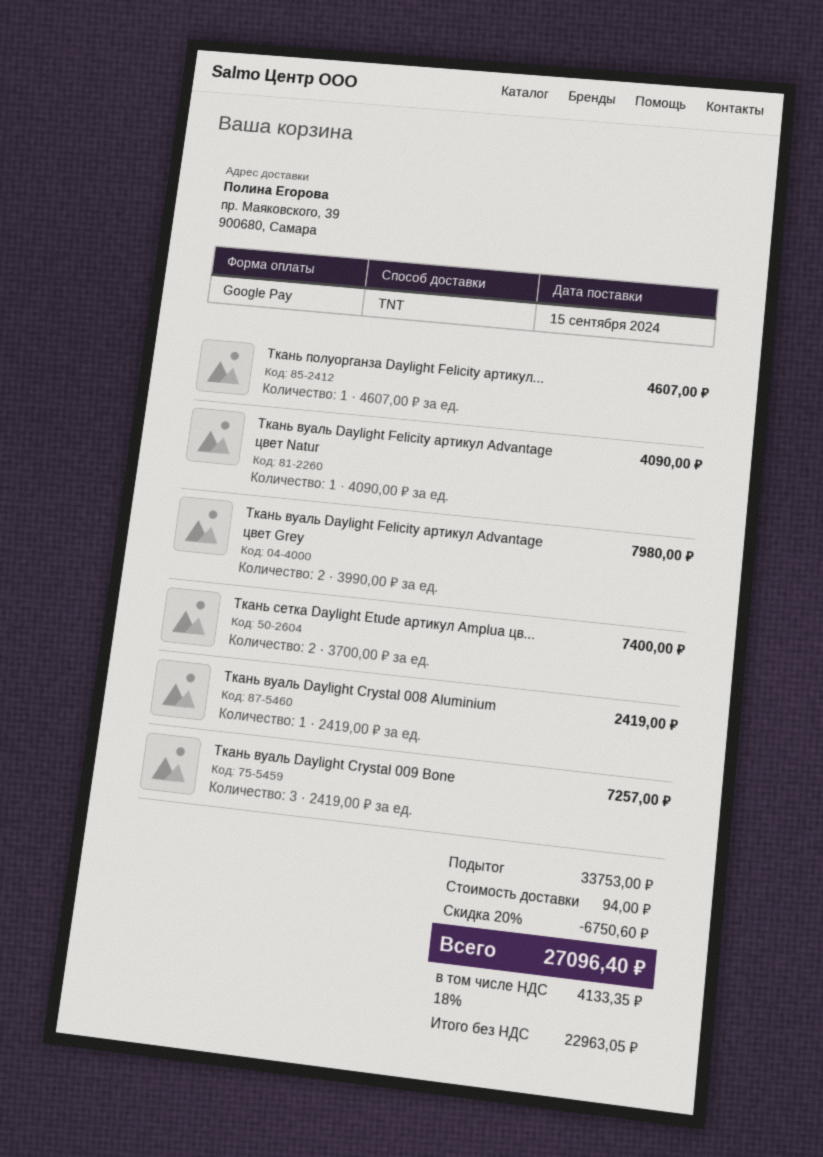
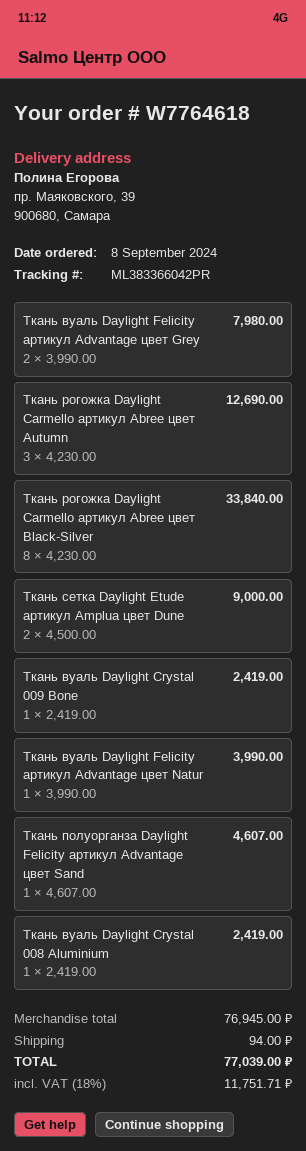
Ткань вуаль Daylight Felicity артикул Advantage цвет Natur: 1 x 4090.00 = 4090.00 -> 1 x 3990.00 = 3990.00
Ткань сетка Daylight Etude артикул Amplua цв...: 2 x 3700.00 = 7400.00 -> 2 x 4500.00 = 9000.00
Ткань вуаль Daylight Crystal 009 Bone: 3 x 2419.00 = 7257.00 -> 1 x 2419.00 = 2419.00
Ткань рогожка Daylight Carmello артикул Abree цвет Autumn: none -> 3 x 4230.00 = 12690.00
Ткань рогожка Daylight Carmello артикул Abree цвет Black-Silver: none -> 8 x 4230.00 = 33840.00
subtotal: 33753.00 -> 76945.00
discount: 20% = 6750.60 -> none
tax: 18% = 4133.35 -> 18% = 11751.71
total: 27096.40 -> 77039.00

